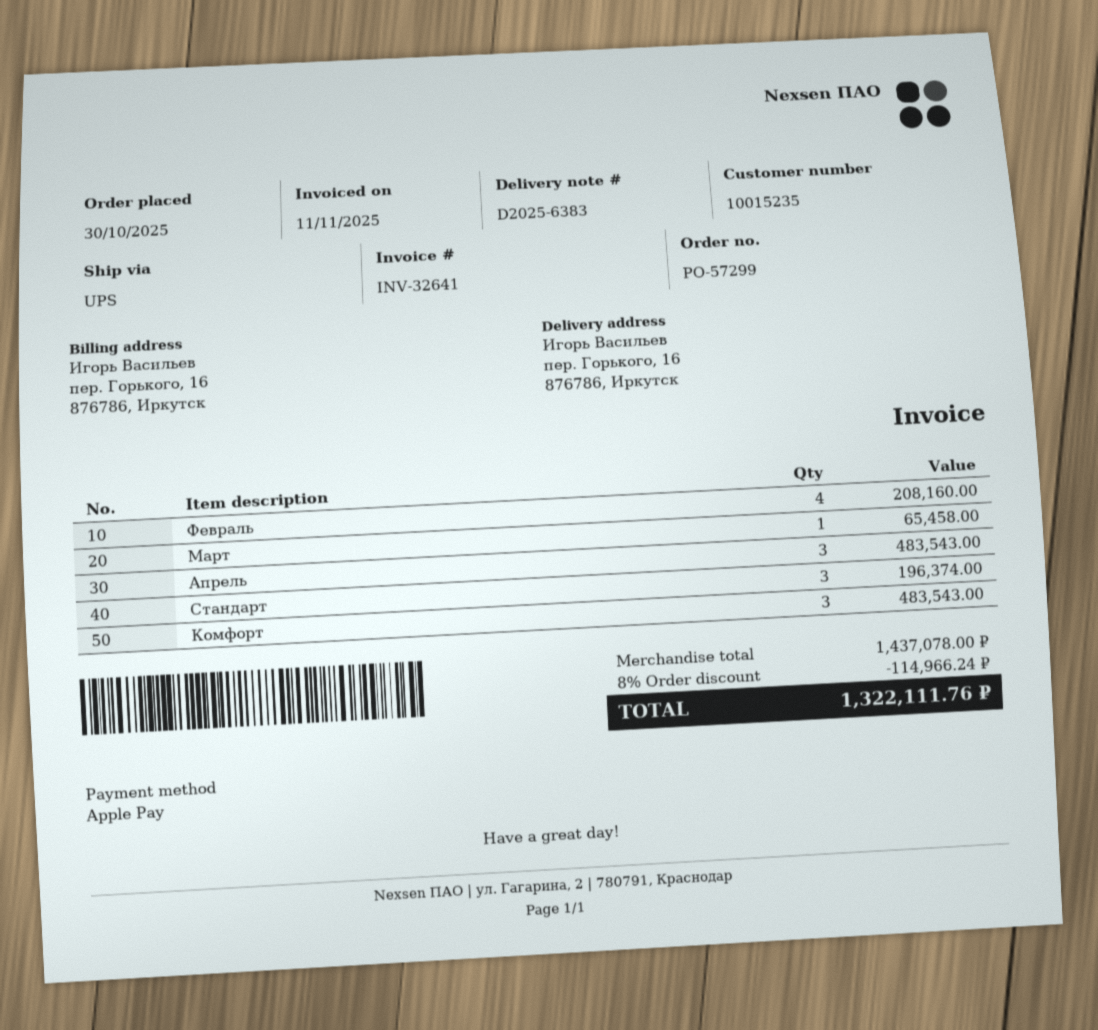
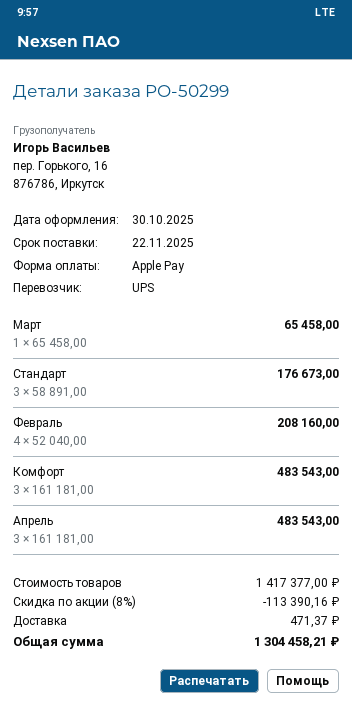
order number: PO-57299 -> PO-50299
Стандарт: 3 for 196374.00 -> 3 for 176673.00
subtotal: 1437078.00 -> 1417377.00
discount: 8% = 114966.24 -> 8% = 113390.16
shipping: none -> 471.37
total: 1322111.76 -> 1304458.21

